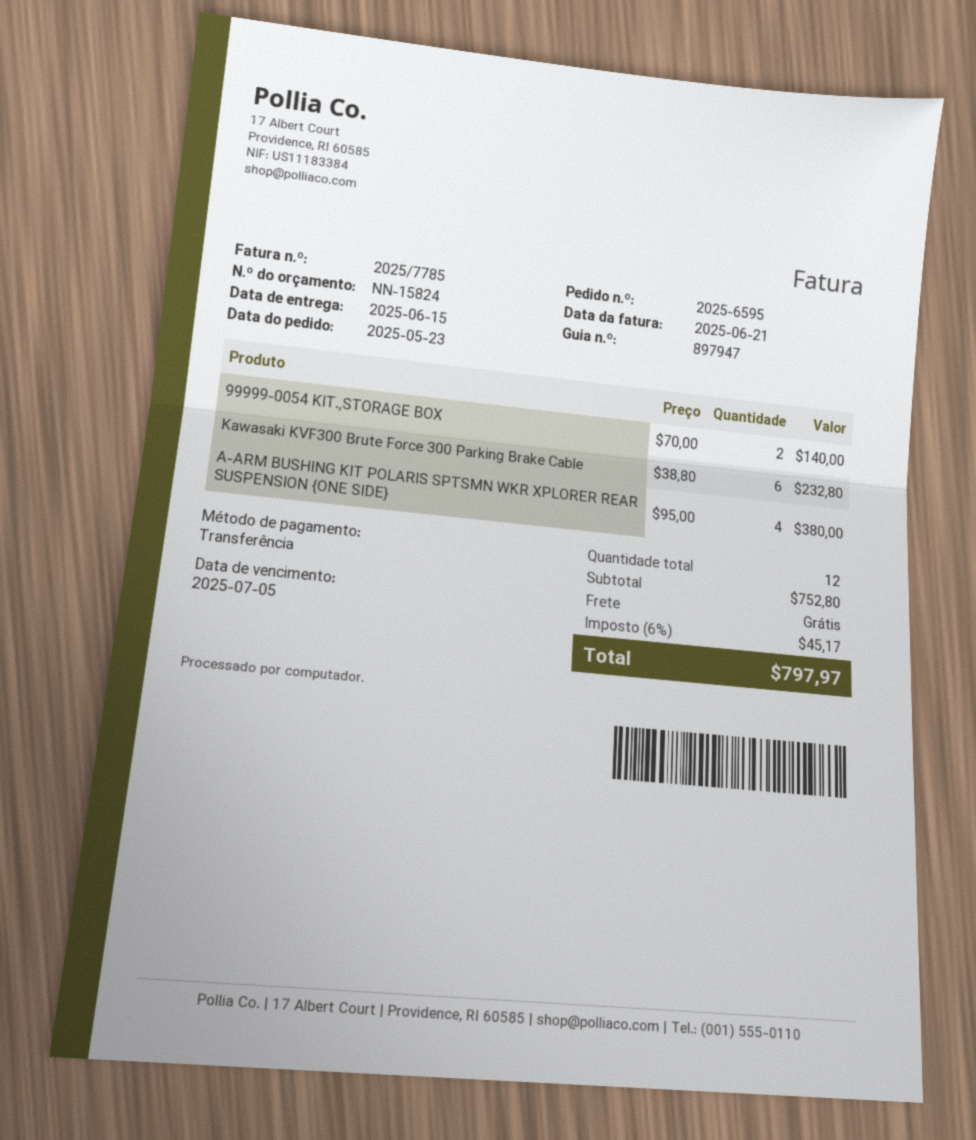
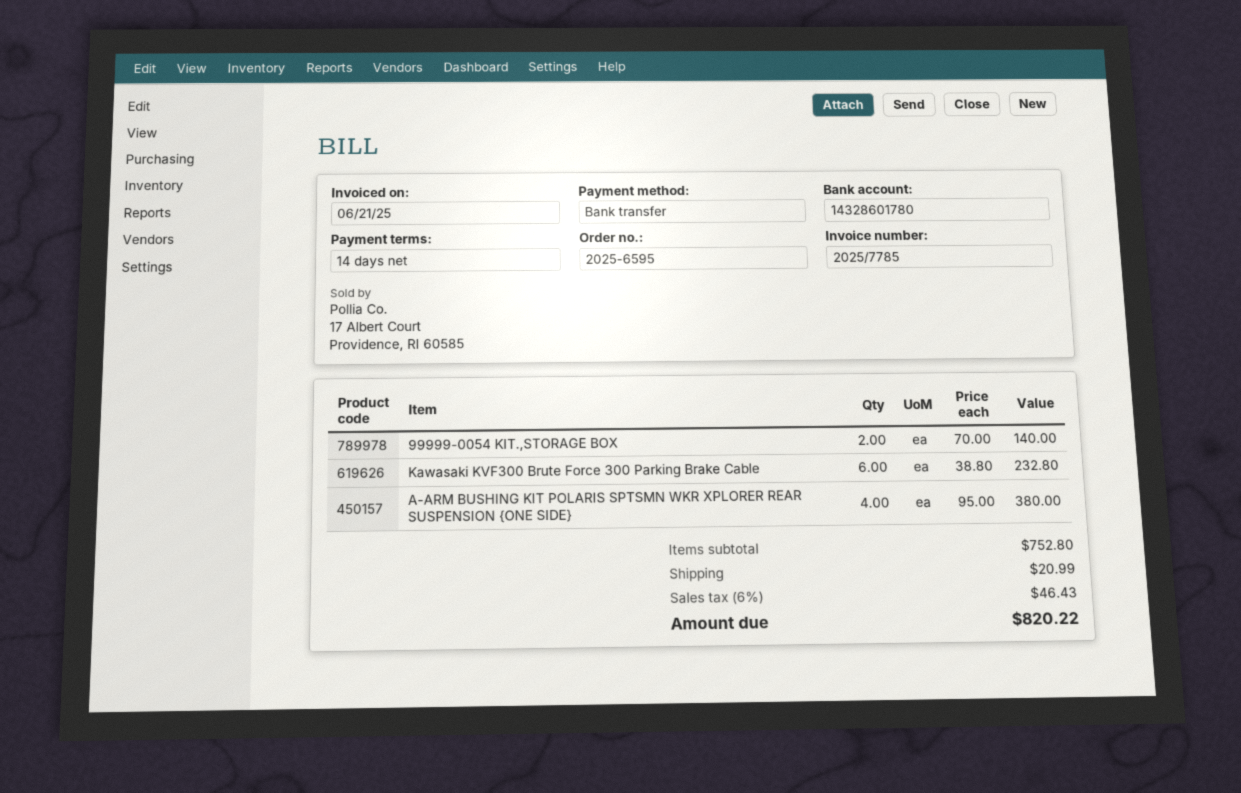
shipping: 0.00 -> 20.99
tax: 6% = 45.17 -> 6% = 46.43
total: 797.97 -> 820.22

